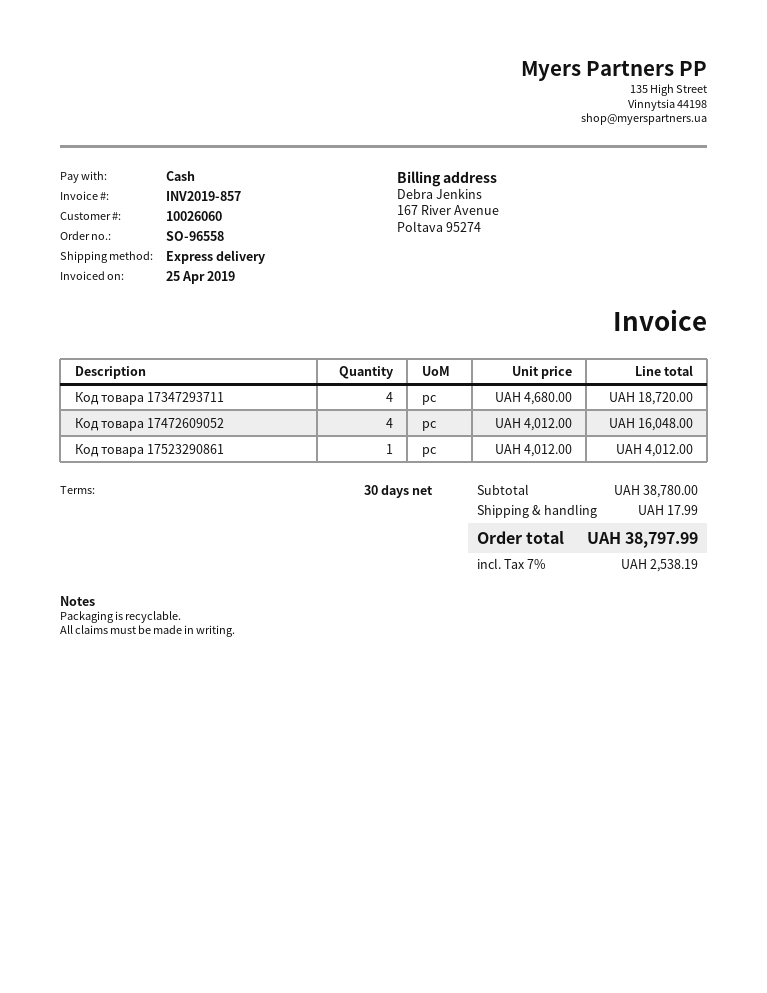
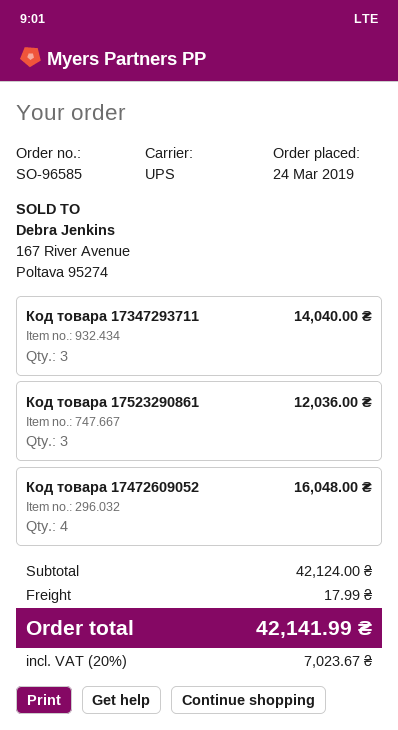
order number: SO-96558 -> SO-96585
shipping method: express -> UPS
Код товара 17347293711: 4 for 18720.00 -> 3 for 14040.00
Код товара 17523290861: 1 for 4012.00 -> 3 for 12036.00
subtotal: 38780.00 -> 42124.00
tax: 7% = 2538.19 -> 20% = 7023.67
total: 38797.99 -> 42141.99

